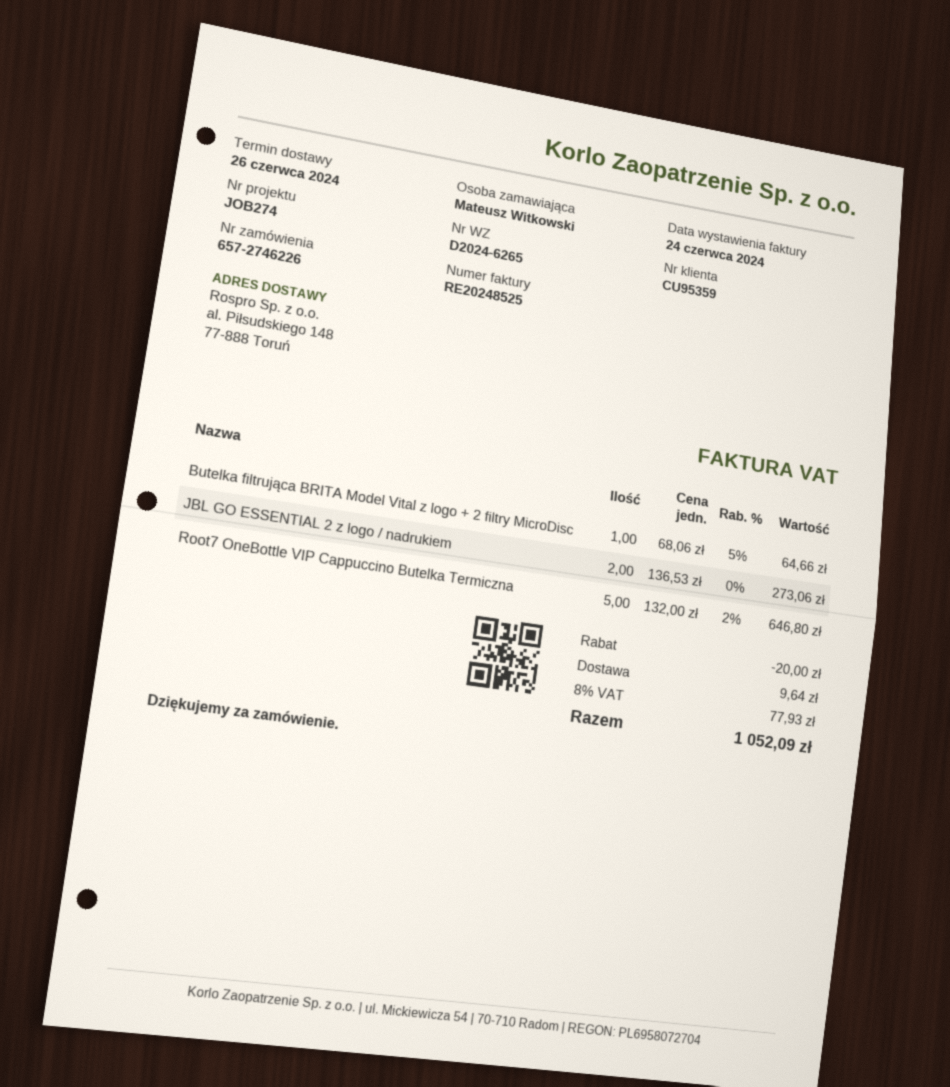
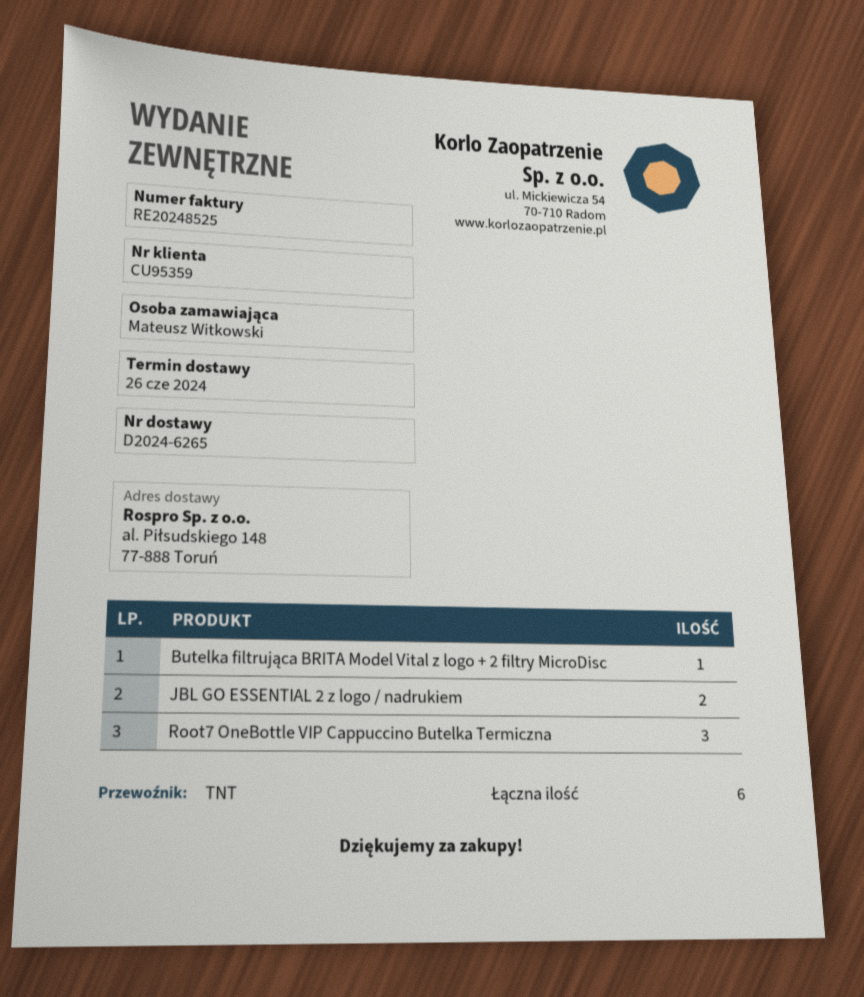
Root7 OneBottle VIP Cappuccino Butelka Termiczna: 5 -> 3

